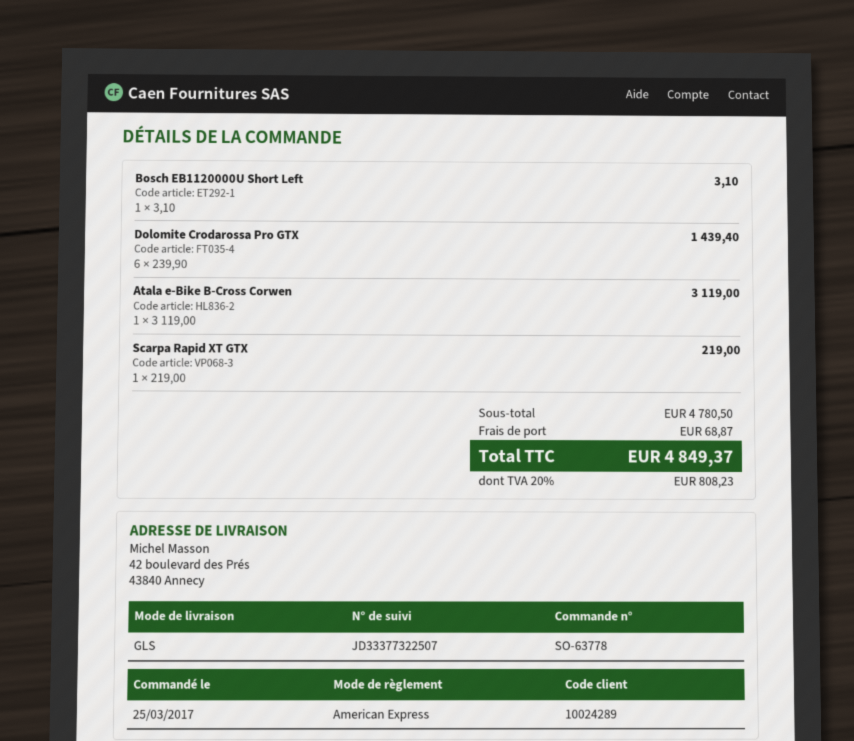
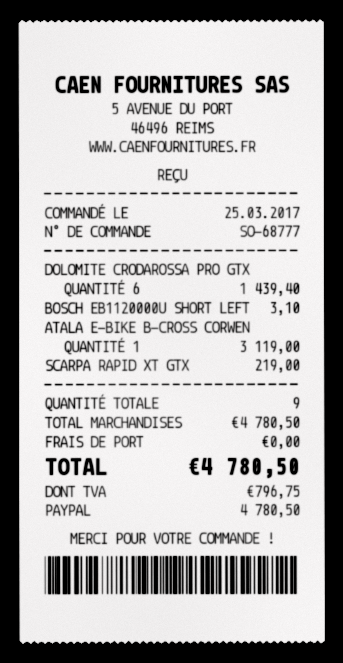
order number: SO-63778 -> SO-68777
payment method: American Express -> PayPal
shipping: 68.87 -> 0.00
tax: 808.23 -> 796.75
total: 4849.37 -> 4780.50

